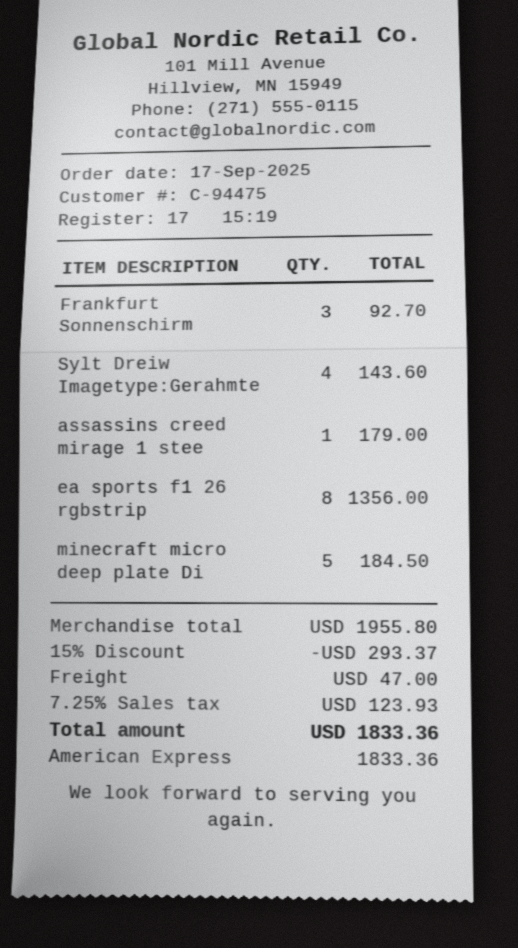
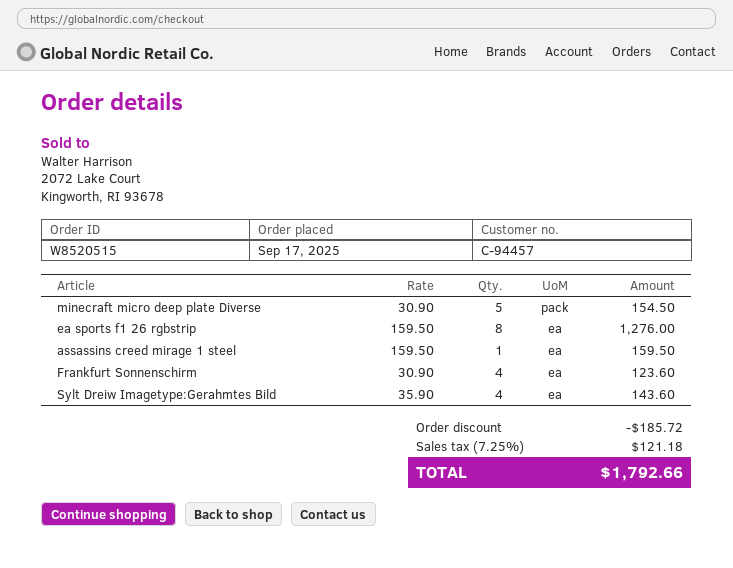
customer number: C-94475 -> C-94457
Frankfurt Sonnenschirm: 3 for 92.70 -> 4 for 123.60
assassins creed mirage 1 stee: 1 for 179.00 -> 1 for 159.50
ea sports f1 26 rgbstrip: 8 for 1356.00 -> 8 for 1276.00
minecraft micro deep plate Di: 5 for 184.50 -> 5 for 154.50
discount: 293.37 -> 185.72
shipping: 47.00 -> none
tax: 7.25% = 123.93 -> 7.25% = 121.18
total: 1833.36 -> 1792.66

